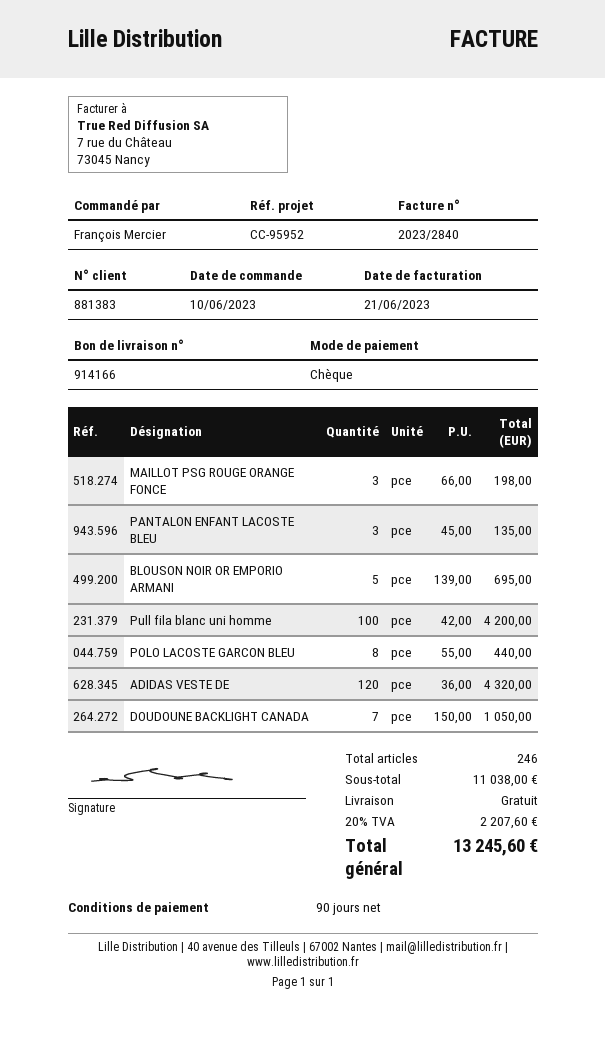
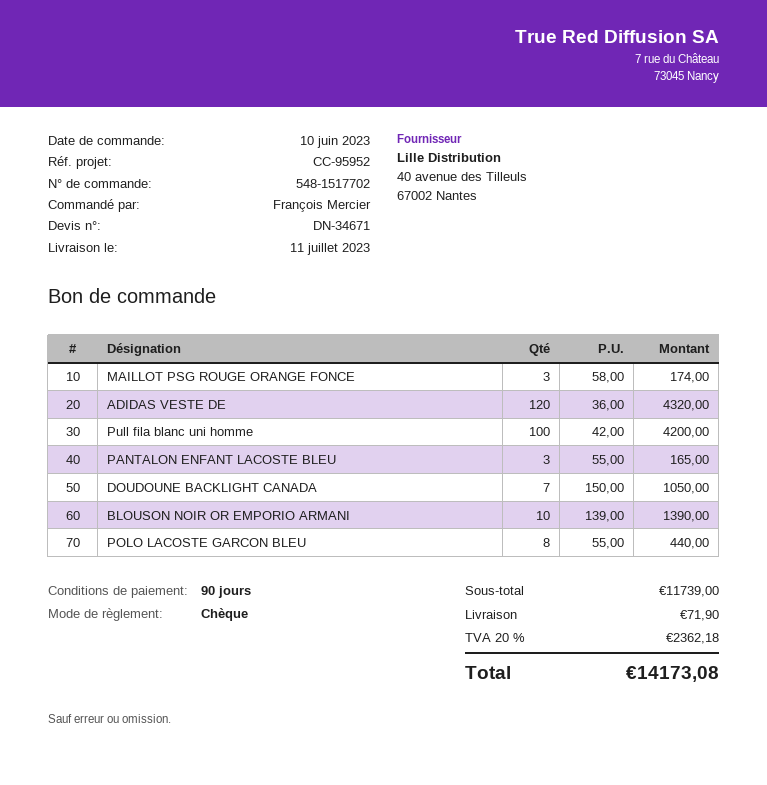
MAILLOT PSG ROUGE ORANGE FONCE: 3 x 66.00 = 198.00 -> 3 x 58.00 = 174.00
PANTALON ENFANT LACOSTE BLEU: 3 x 45.00 = 135.00 -> 3 x 55.00 = 165.00
BLOUSON NOIR OR EMPORIO ARMANI: 5 x 139.00 = 695.00 -> 10 x 139.00 = 1390.00
subtotal: 11038.00 -> 11739.00
shipping: 0.00 -> 71.90
tax: 20% = 2207.60 -> 20% = 2362.18
total: 13245.60 -> 14173.08

